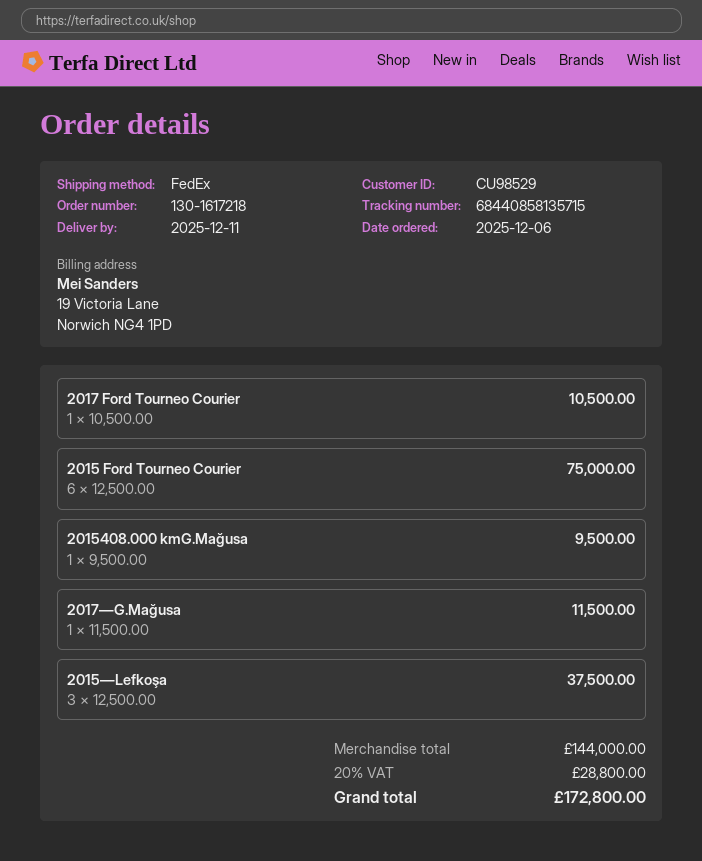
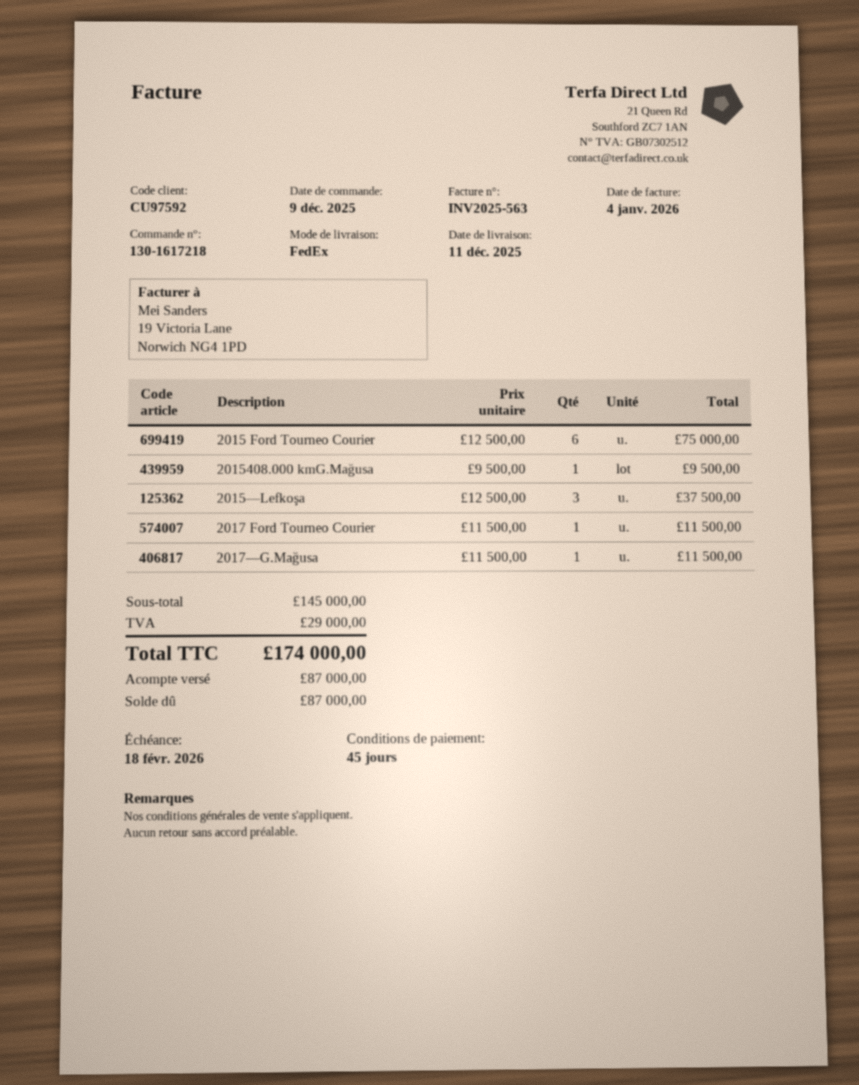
order date: 2025-12-06 -> 2025-12-09
customer number: CU98529 -> CU97592
2017 Ford Tourneo Courier: 1 x 10500.00 = 10500.00 -> 1 x 11500.00 = 11500.00
subtotal: 144000.00 -> 145000.00
tax: 28800.00 -> 29000.00
total: 172800.00 -> 174000.00

